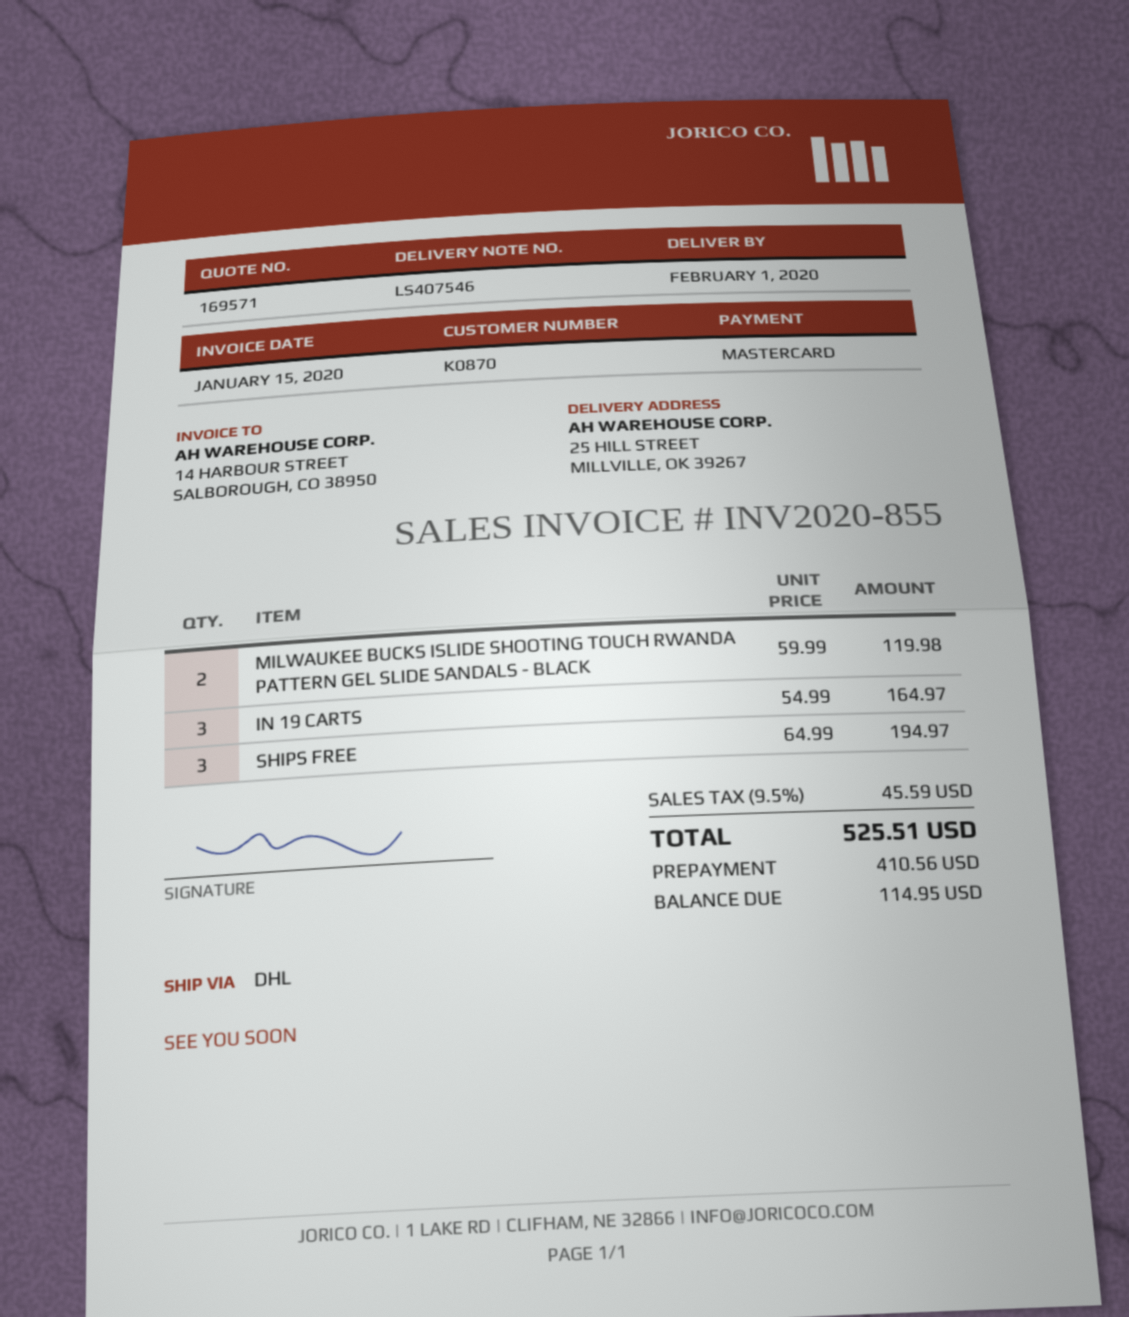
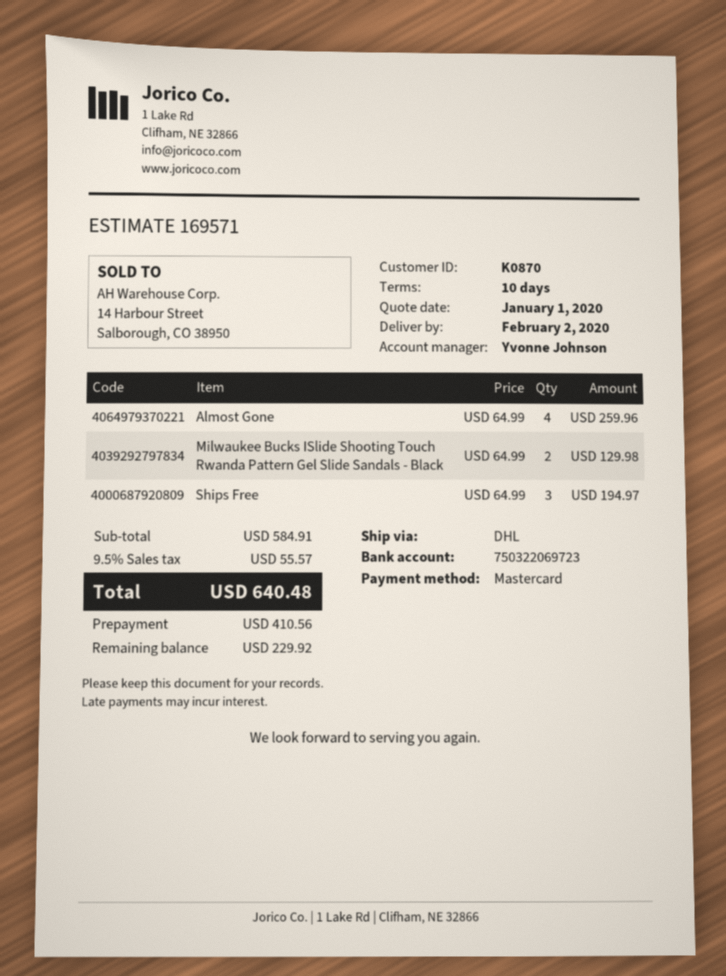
delivery date: 2020-02-01 -> 2020-02-02
MILWAUKEE BUCKS ISLIDE SHOOTING TOUCH RWANDA PATTERN GEL SLIDE SANDALS - BLACK: 2 x 59.99 = 119.98 -> 2 x 64.99 = 129.98
IN 19 CARTS: 3 x 54.99 = 164.97 -> none
Almost Gone: none -> 4 x 64.99 = 259.96
tax: 9.5% = 45.59 -> 9.5% = 55.57
total: 525.51 -> 640.48
balance: 114.95 -> 229.92

